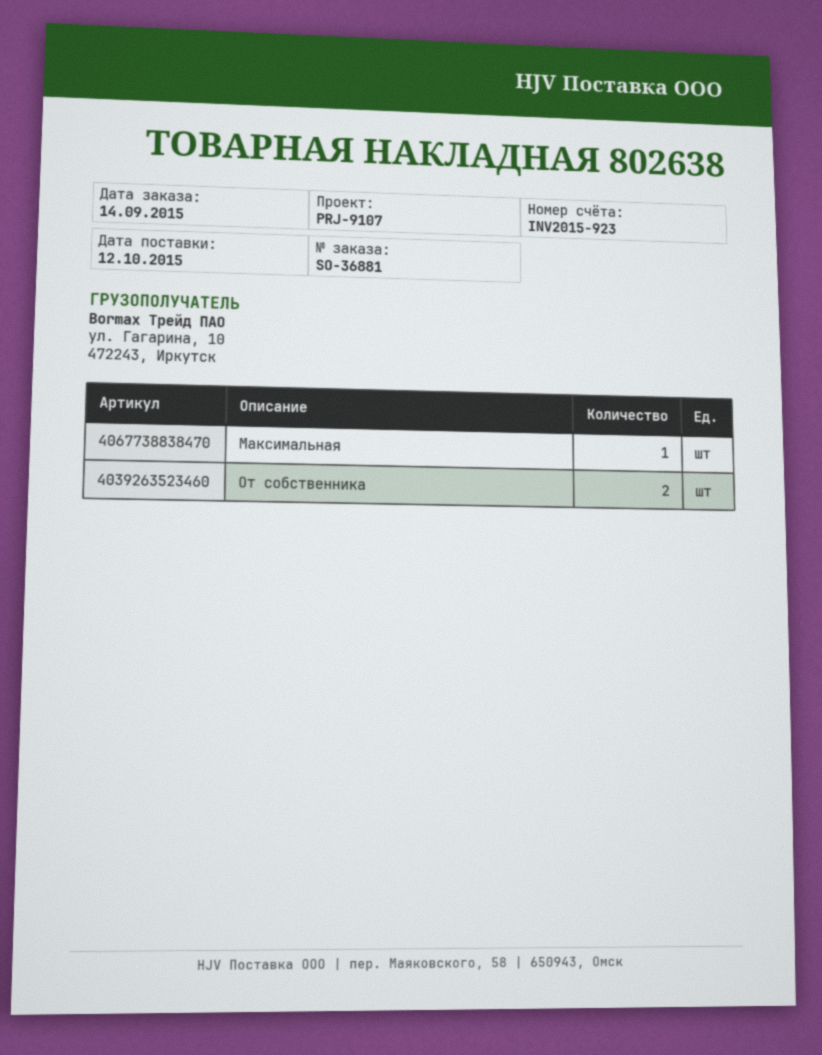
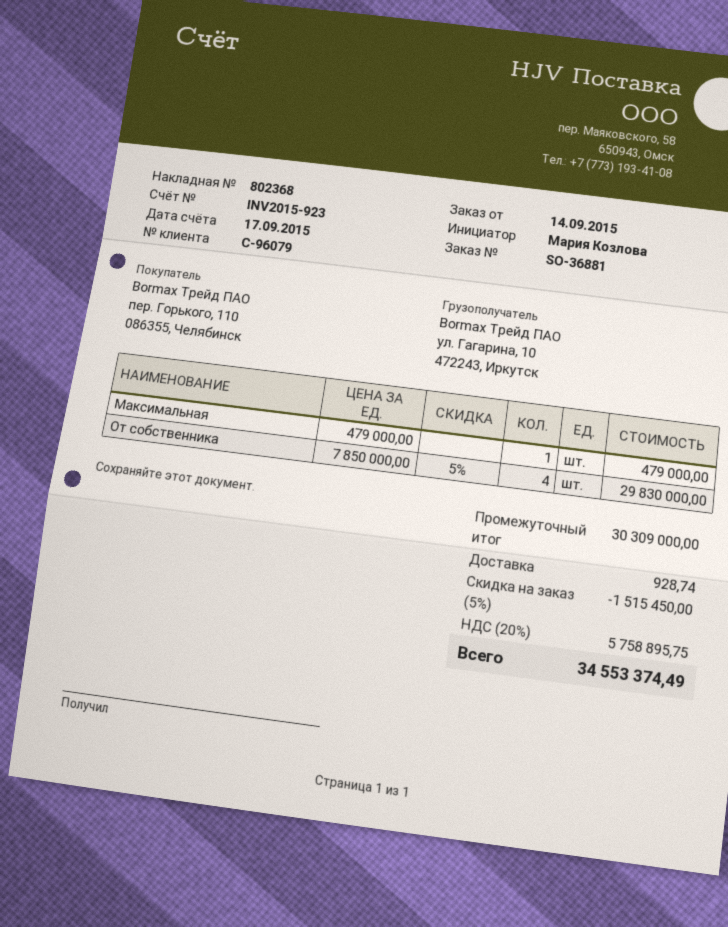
delivery note number: 802638 -> 802368
От собственника: 2 -> 4

